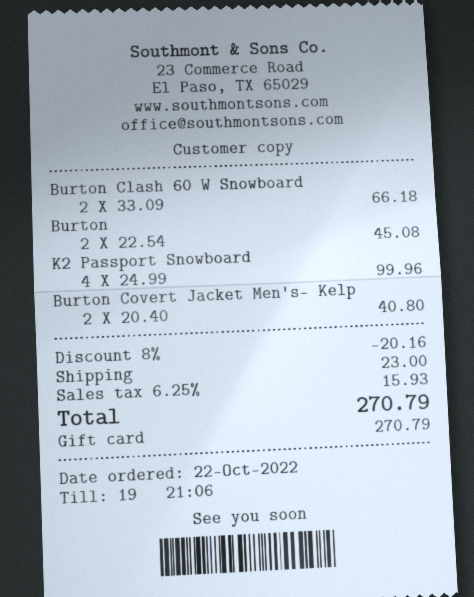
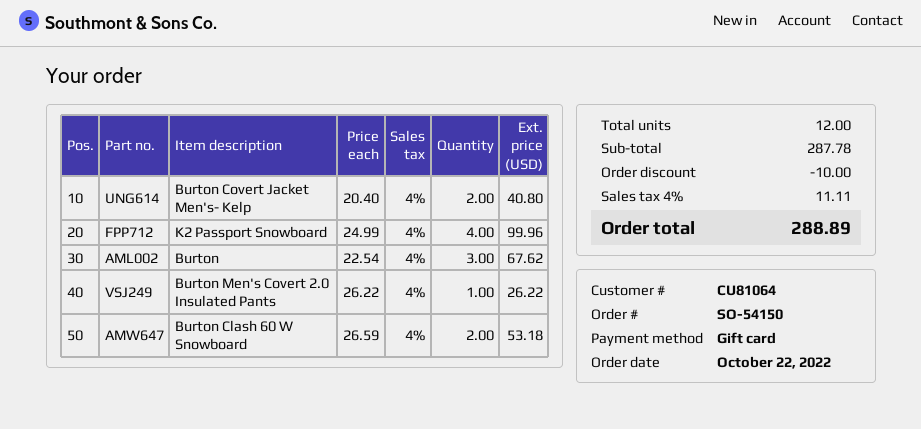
Burton Clash 60 W Snowboard: 2 x 33.09 = 66.18 -> 2 x 26.59 = 53.18
Burton: 2 x 22.54 = 45.08 -> 3 x 22.54 = 67.62
Burton Men's Covert 2.0 Insulated Pants: none -> 1 x 26.22 = 26.22
discount: 20.16 -> 10.00
shipping: 23.00 -> none
tax: 6.25% = 15.93 -> 4% = 11.11
total: 270.79 -> 288.89

